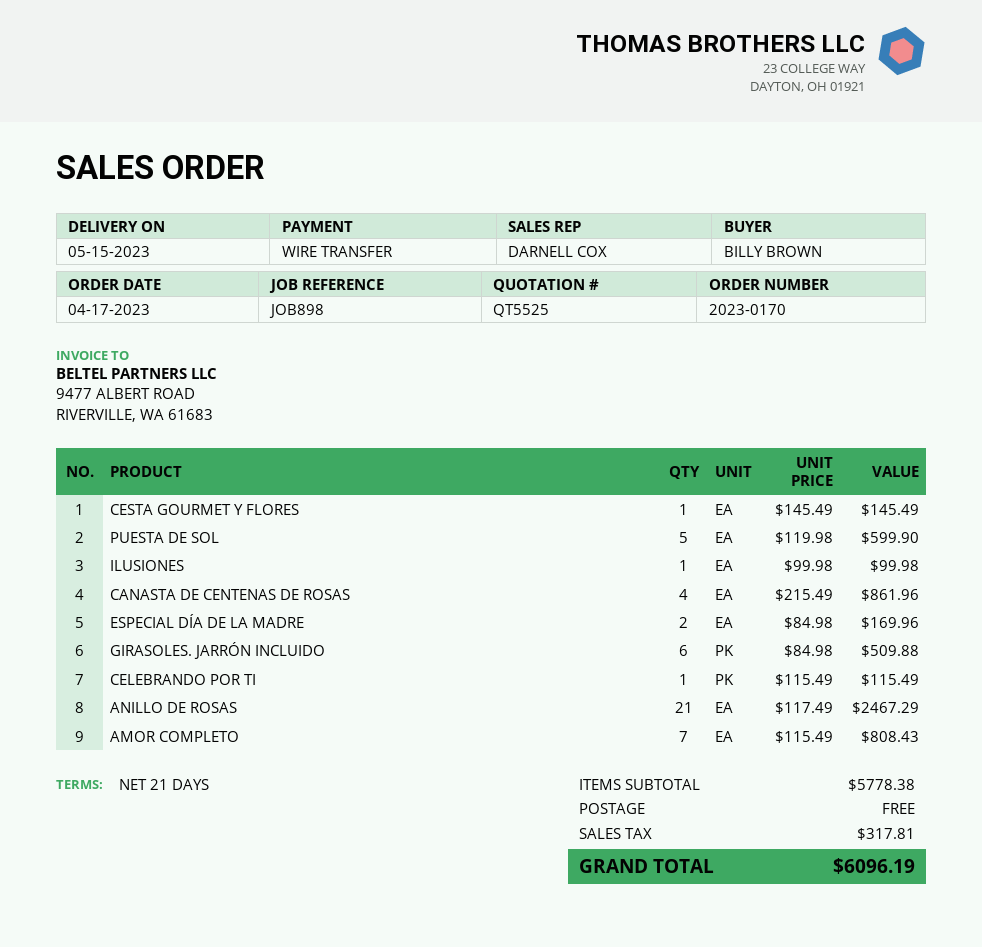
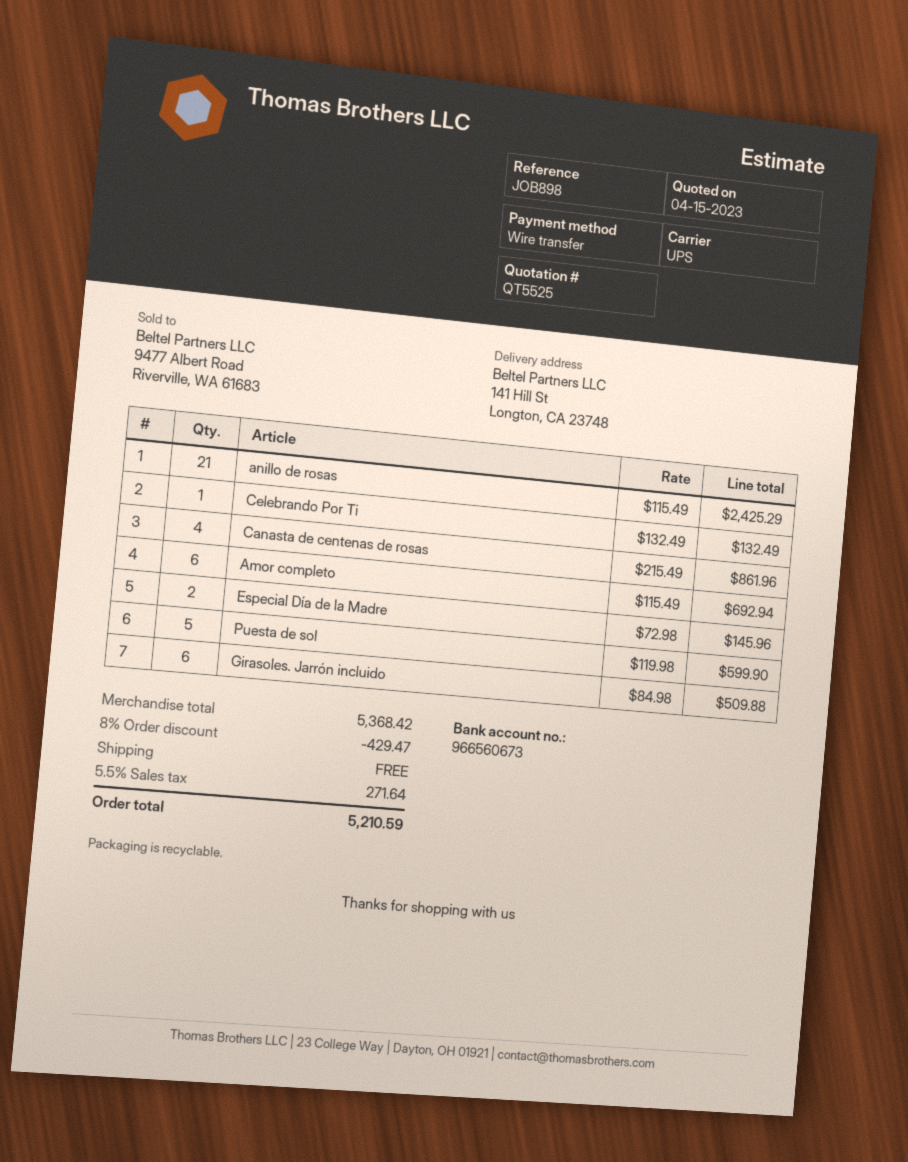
CESTA GOURMET Y FLORES: 1 x 145.49 = 145.49 -> none
ILUSIONES: 1 x 99.98 = 99.98 -> none
ESPECIAL DÍA DE LA MADRE: 2 x 84.98 = 169.96 -> 2 x 72.98 = 145.96
CELEBRANDO POR TI: 1 x 115.49 = 115.49 -> 1 x 132.49 = 132.49
ANILLO DE ROSAS: 21 x 117.49 = 2467.29 -> 21 x 115.49 = 2425.29
AMOR COMPLETO: 7 x 115.49 = 808.43 -> 6 x 115.49 = 692.94
subtotal: 5778.38 -> 5368.42
discount: none -> 8% = 429.47
tax: 317.81 -> 271.64
total: 6096.19 -> 5210.59

